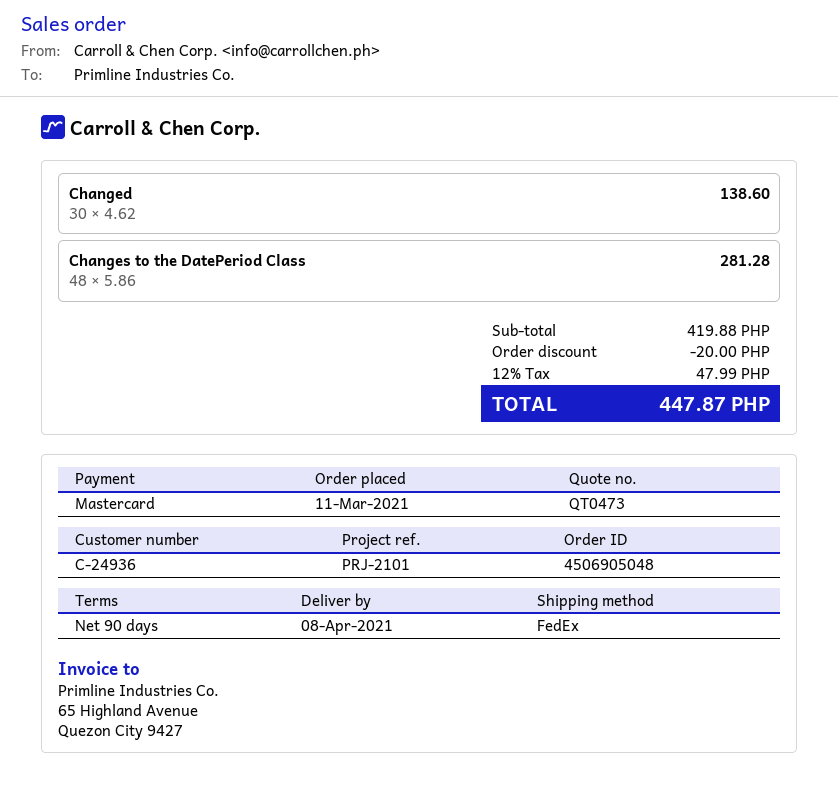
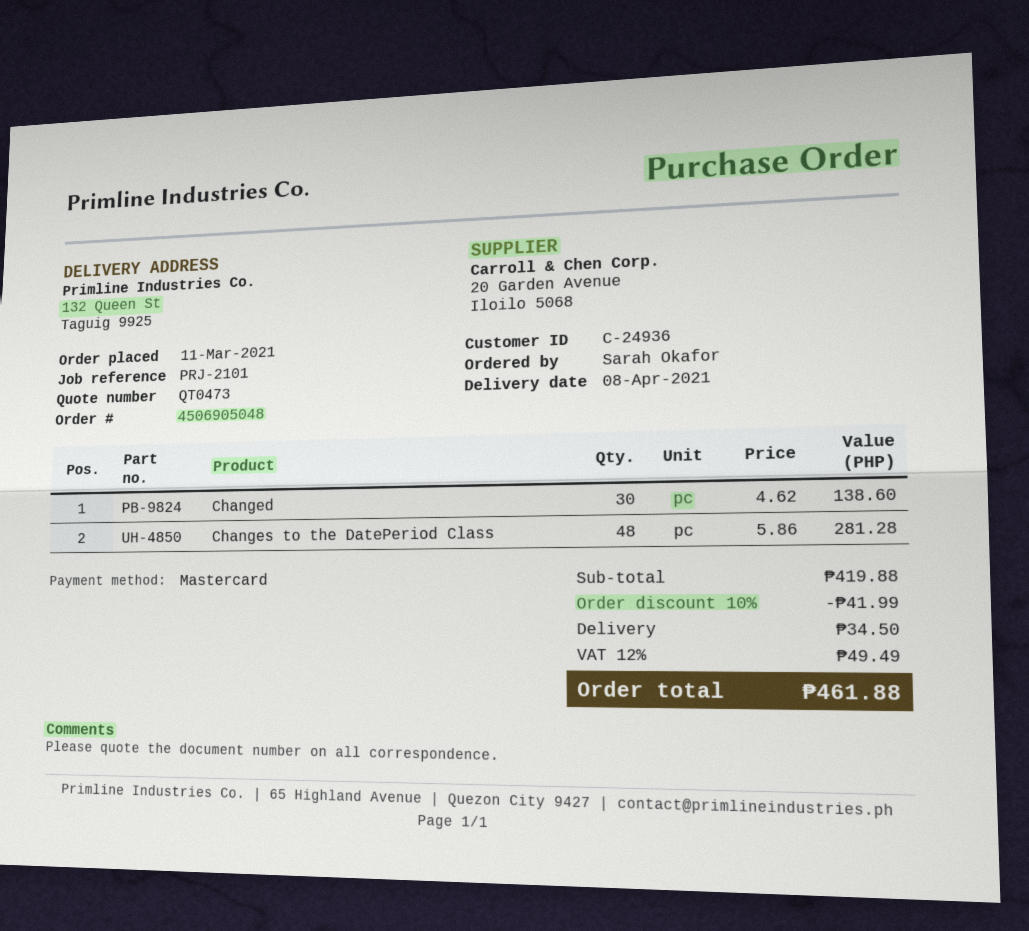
discount: 20.00 -> 41.99
shipping: none -> 34.50
tax: 12% = 47.99 -> 12% = 49.49
total: 447.87 -> 461.88

